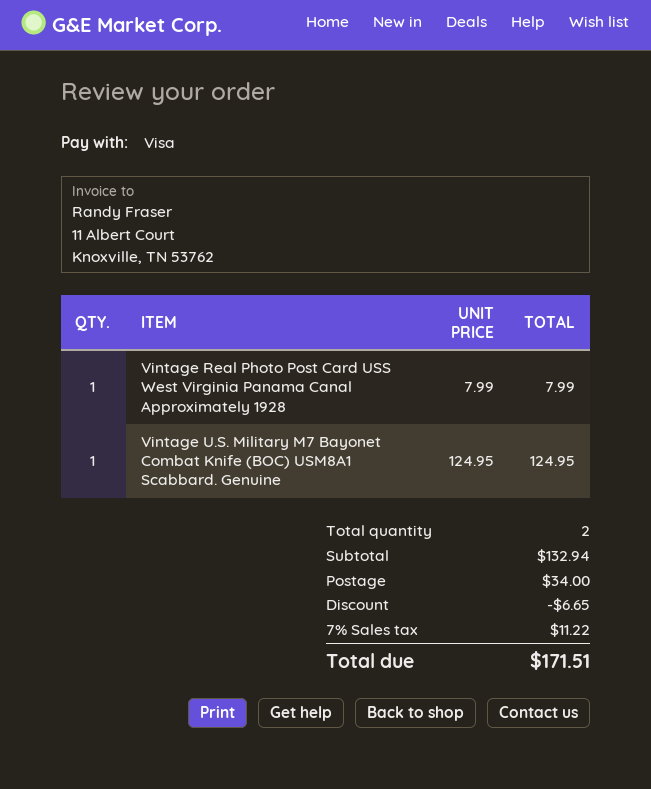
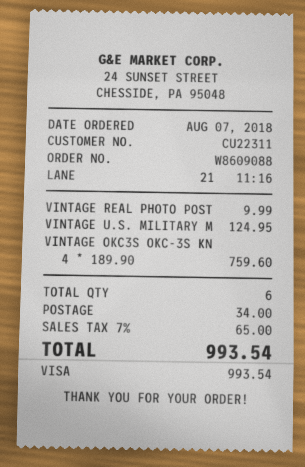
Vintage Real Photo Post Card USS West Virginia Panama Canal Approximately 1928: 1 x 7.99 = 7.99 -> 1 x 9.99 = 9.99
VINTAGE OKC3S OKC-3S KN: none -> 4 x 189.90 = 759.60
total quantity: 2 -> 6
discount: 6.65 -> none
tax: 7% = 11.22 -> 7% = 65.00
total: 171.51 -> 993.54

